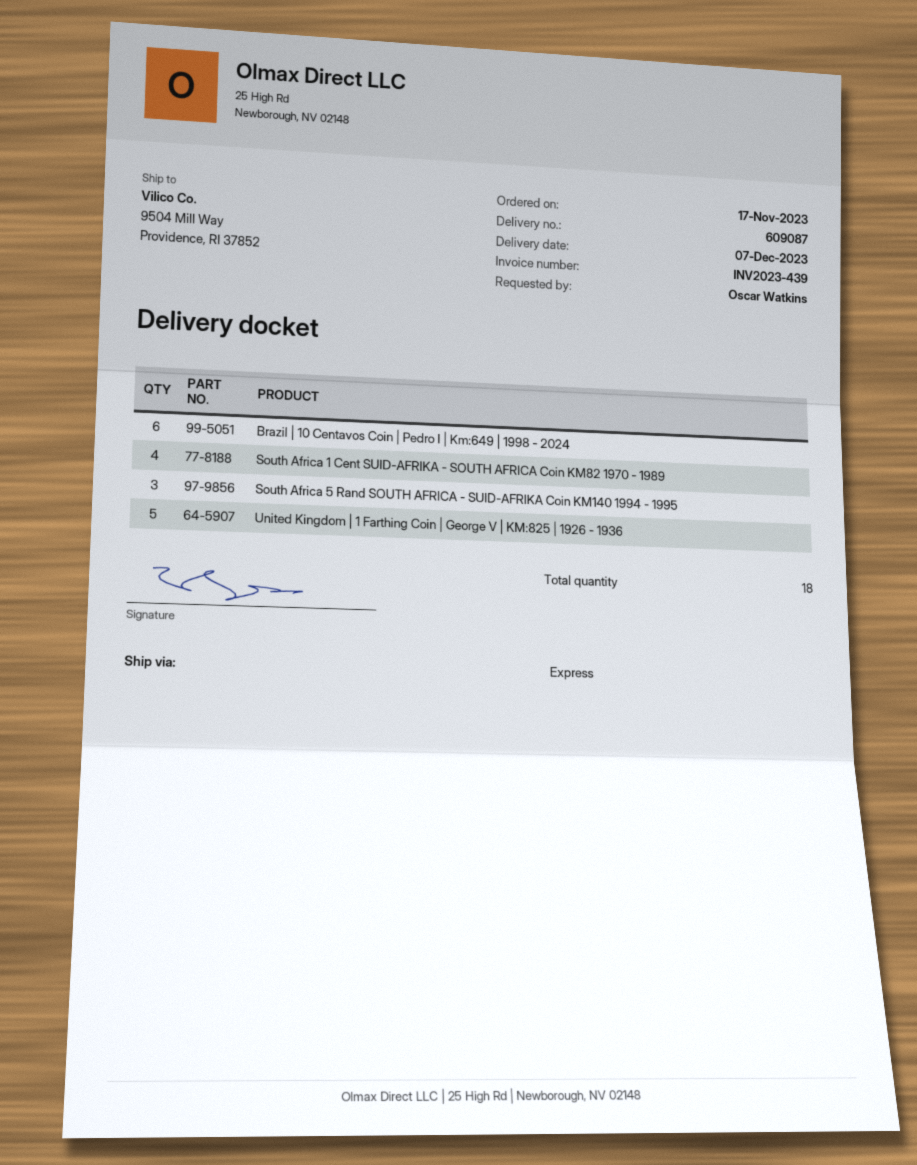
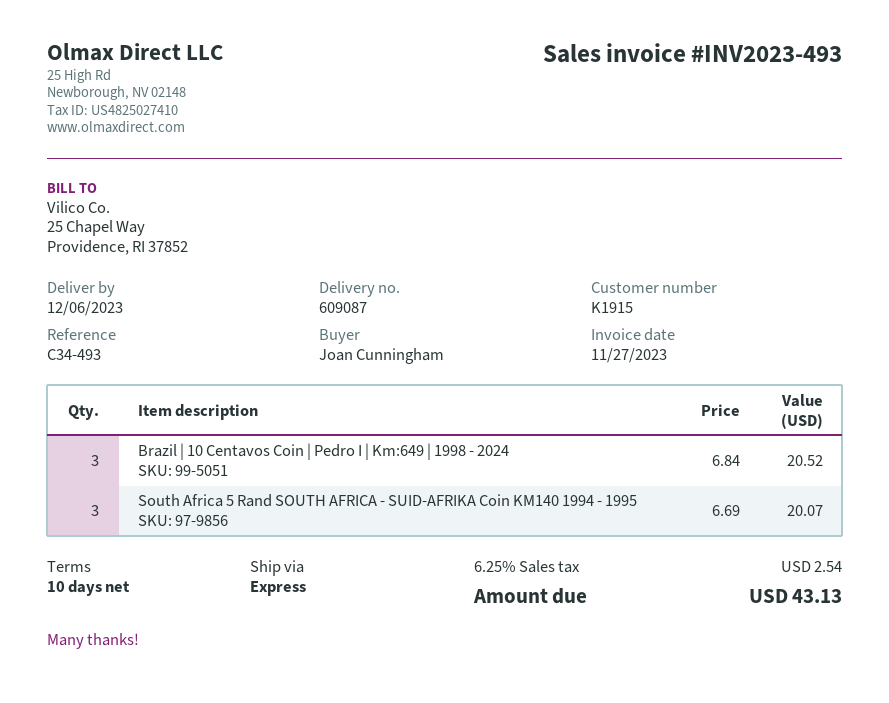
delivery date: 2023-12-07 -> 2023-12-06
invoice number: INV2023-439 -> INV2023-493
ordered by: Oscar Watkins -> Joan Cunningham
Brazil | 10 Centavos Coin | Pedro I | Km:649 | 1998 - 2024: 6 -> 3
South Africa 1 Cent SUID-AFRIKA - SOUTH AFRICA Coin KM82 1970 - 1989: 4 -> none
United Kingdom | 1 Farthing Coin | George V | KM:825 | 1926 - 1936: 5 -> none

